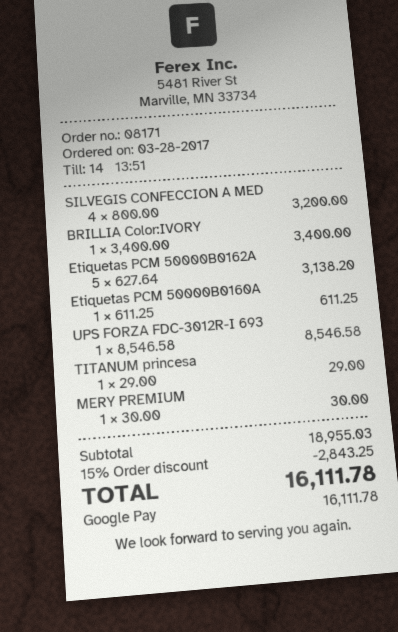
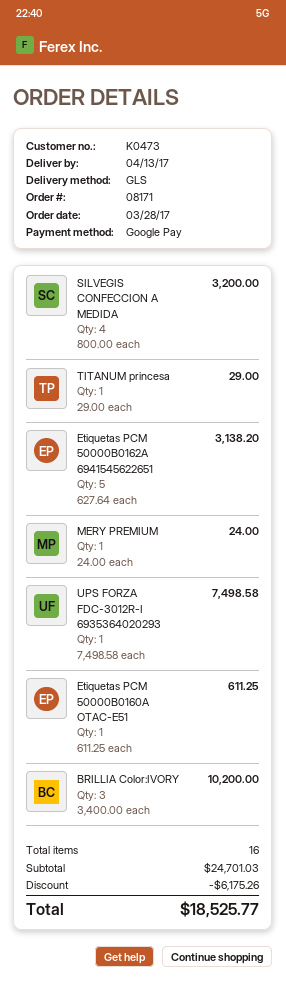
BRILLIA Color:IVORY: 1 x 3400.00 = 3400.00 -> 3 x 3400.00 = 10200.00
UPS FORZA FDC-3012R-I 693: 1 x 8546.58 = 8546.58 -> 1 x 7498.58 = 7498.58
MERY PREMIUM: 1 x 30.00 = 30.00 -> 1 x 24.00 = 24.00
subtotal: 18955.03 -> 24701.03
discount: 2843.25 -> 6175.26
total: 16111.78 -> 18525.77

